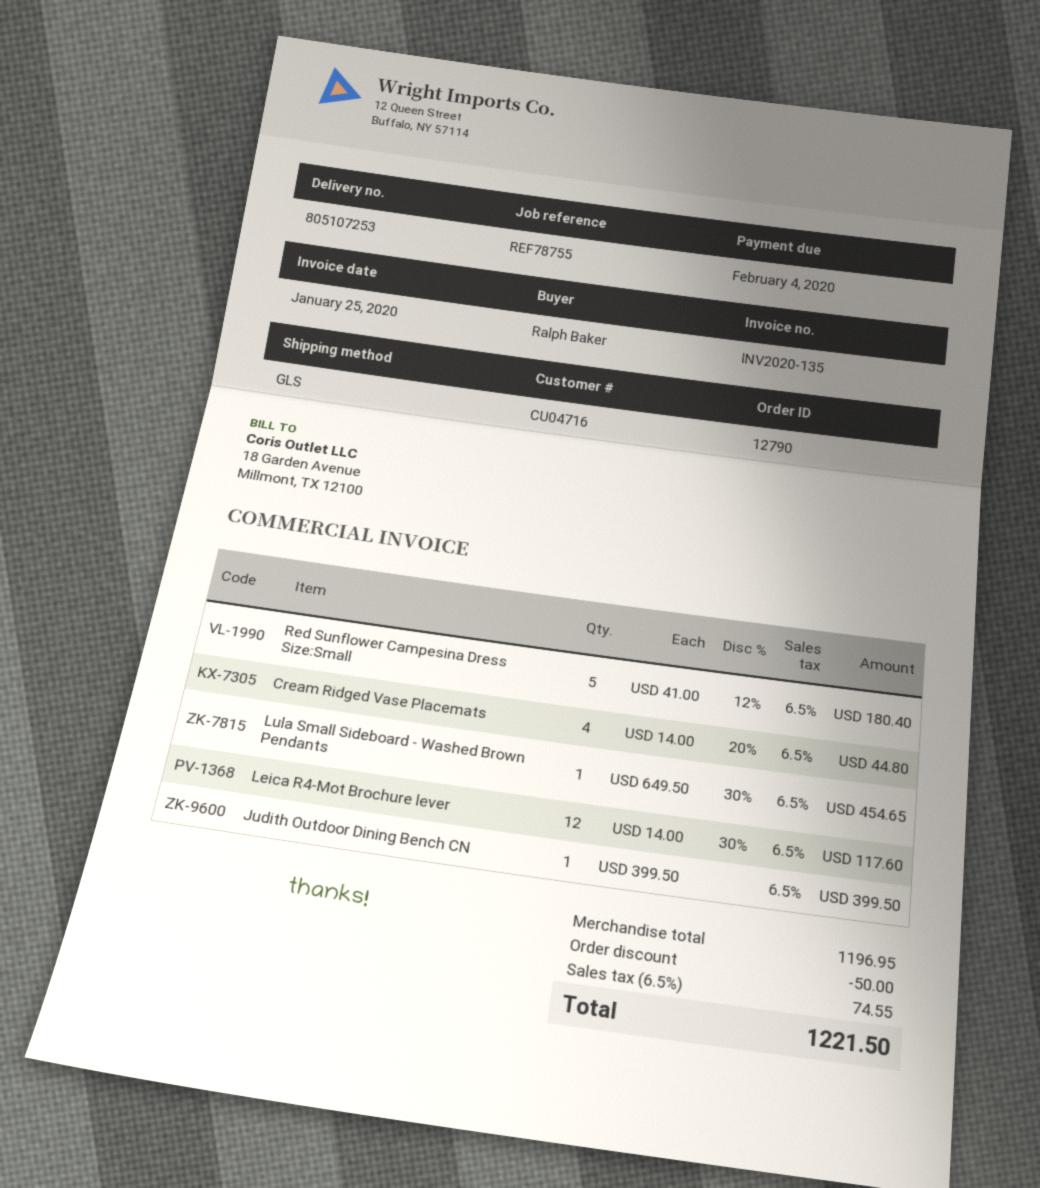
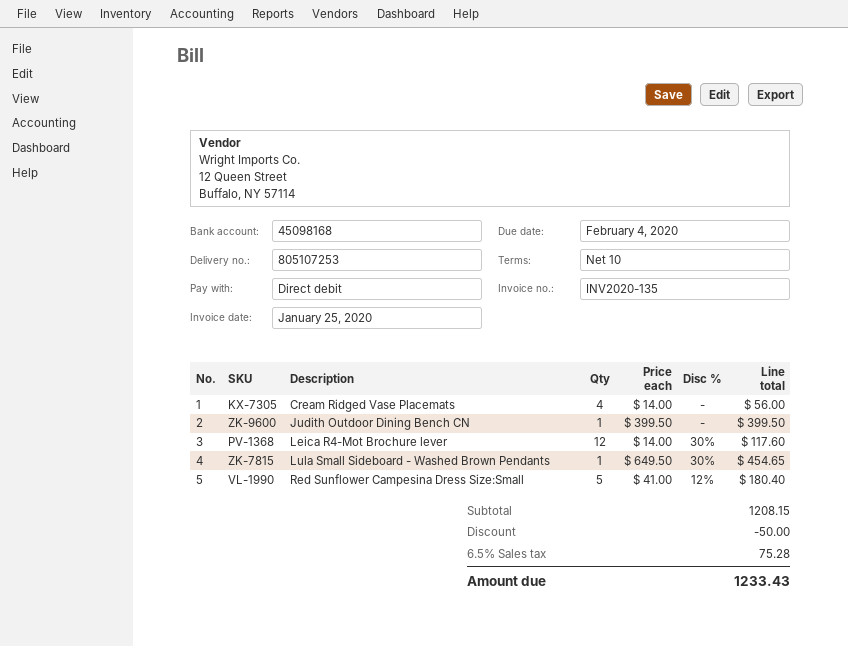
Cream Ridged Vase Placemats: 4 x 14.00 - 20% = 44.80 -> 4 x 14.00 = 56.00
subtotal: 1196.95 -> 1208.15
tax: 6.5% = 74.55 -> 6.5% = 75.28
total: 1221.50 -> 1233.43

